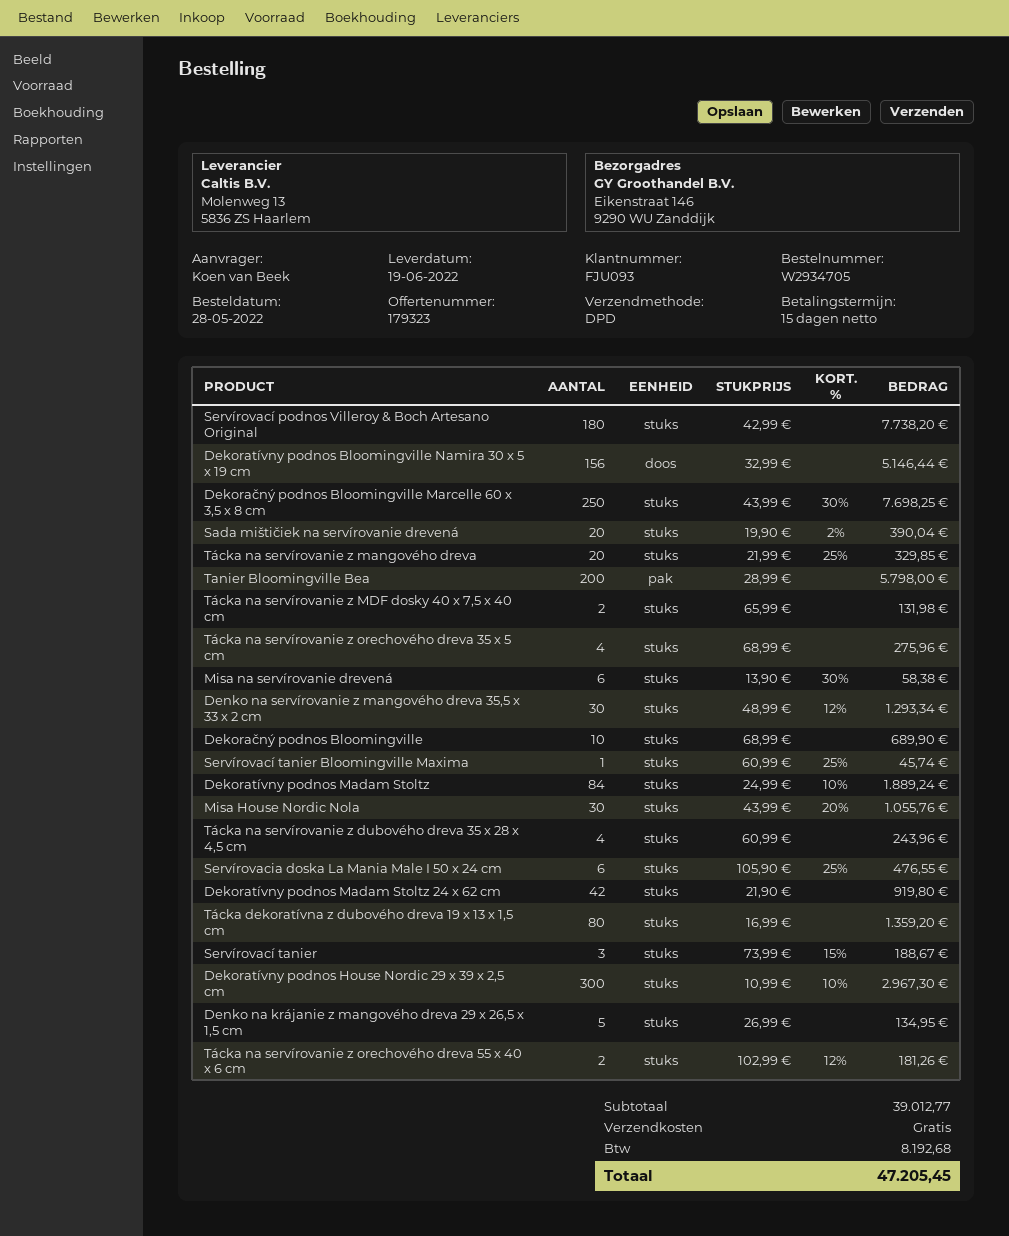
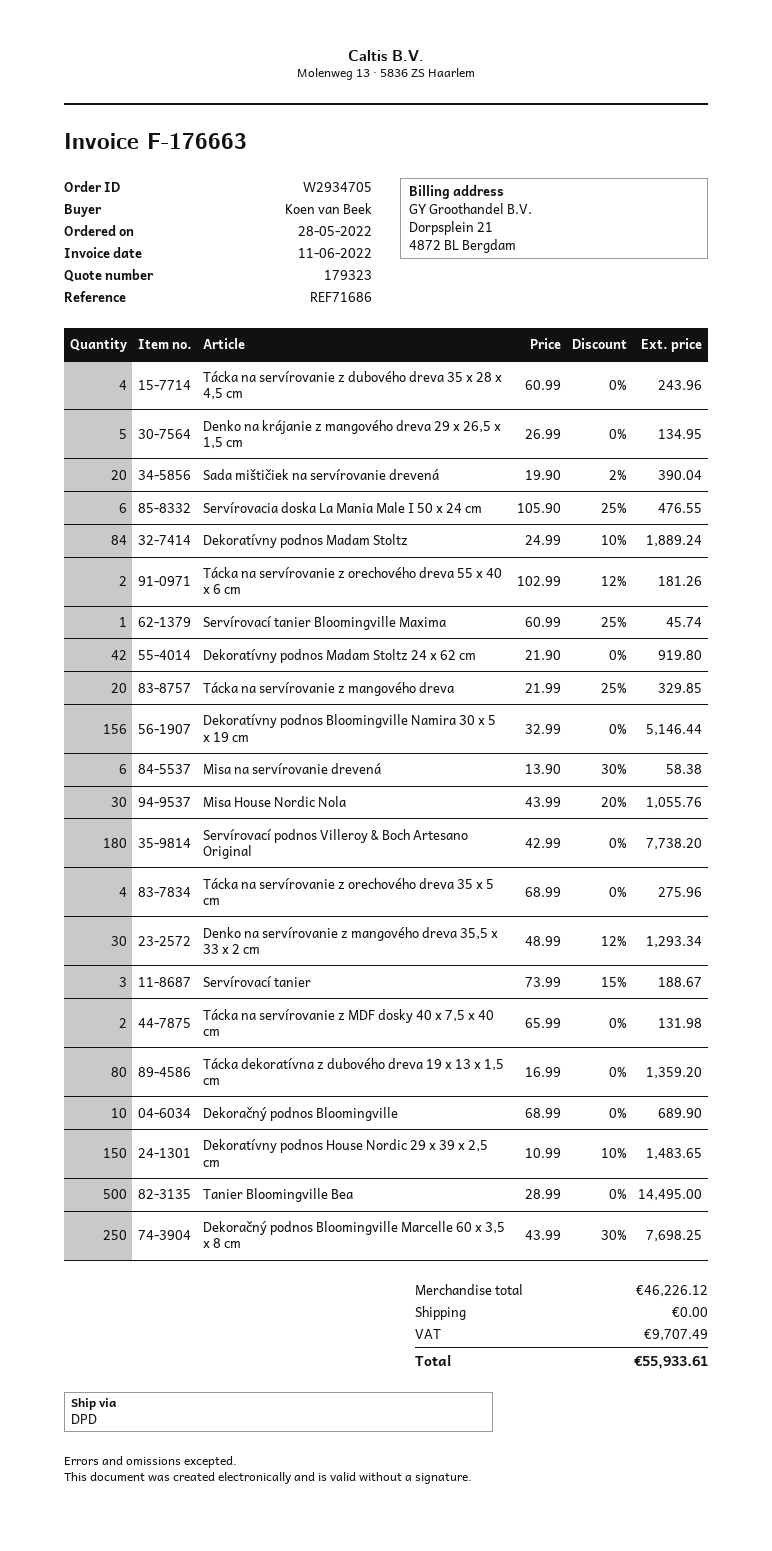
Tanier Bloomingville Bea: 200 x 28.99 = 5798.00 -> 500 x 28.99 = 14495.00
Dekoratívny podnos House Nordic 29 x 39 x 2,5 cm: 300 x 10.99 - 10% = 2967.30 -> 150 x 10.99 - 10% = 1483.65
subtotal: 39012.77 -> 46226.12
tax: 8192.68 -> 9707.49
total: 47205.45 -> 55933.61

